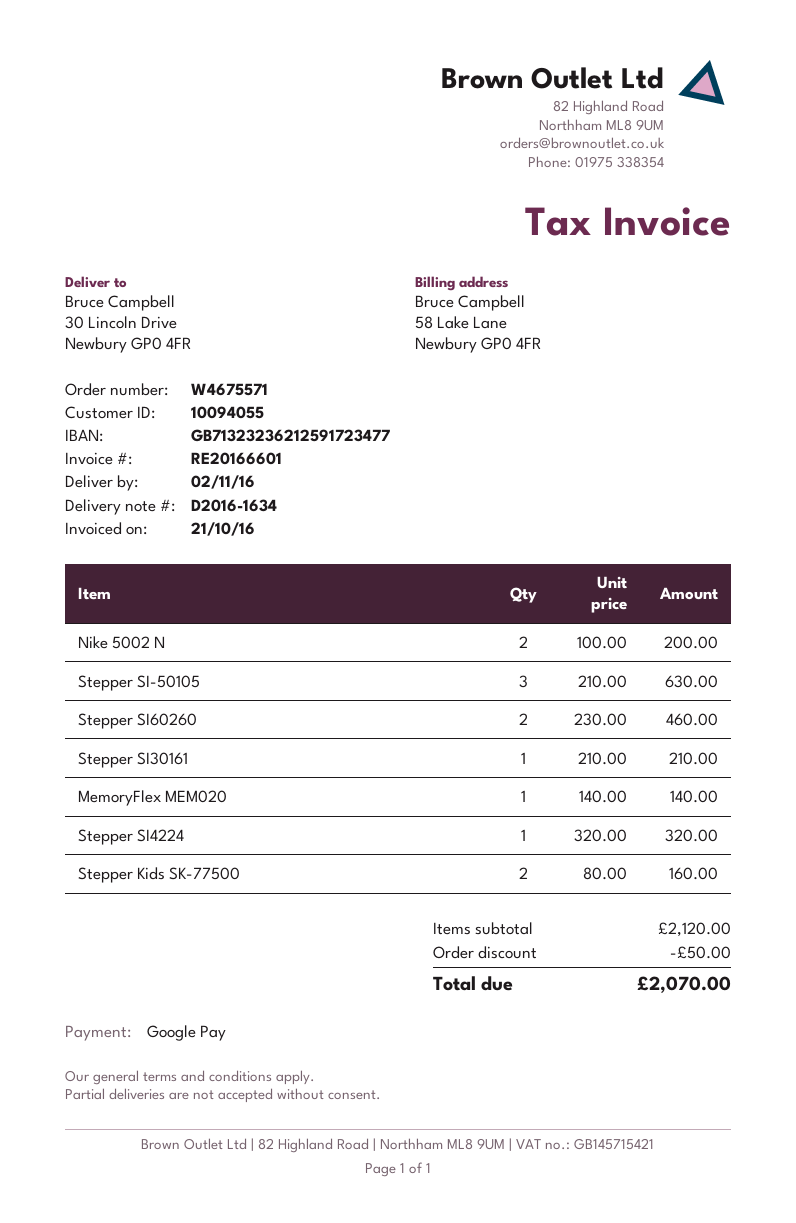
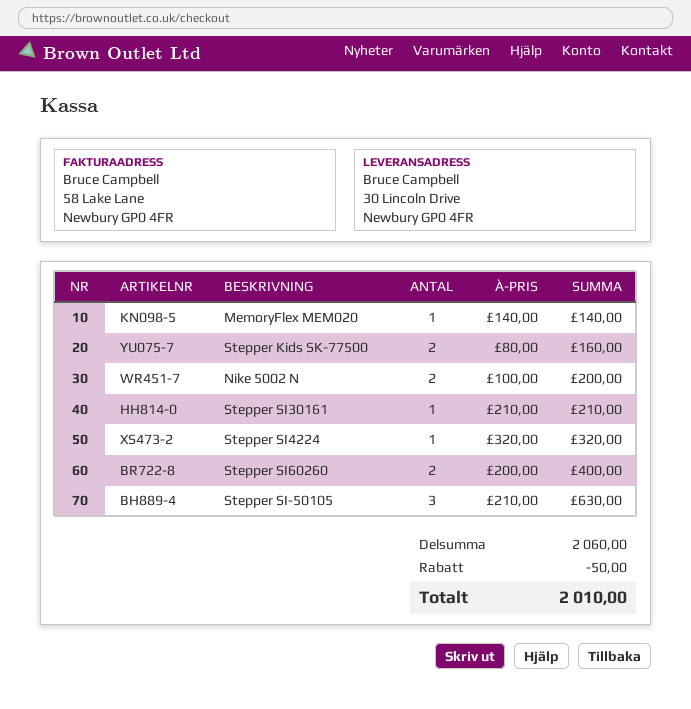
Stepper SI60260: 2 x 230.00 = 460.00 -> 2 x 200.00 = 400.00
subtotal: 2120.00 -> 2060.00
total: 2070.00 -> 2010.00

